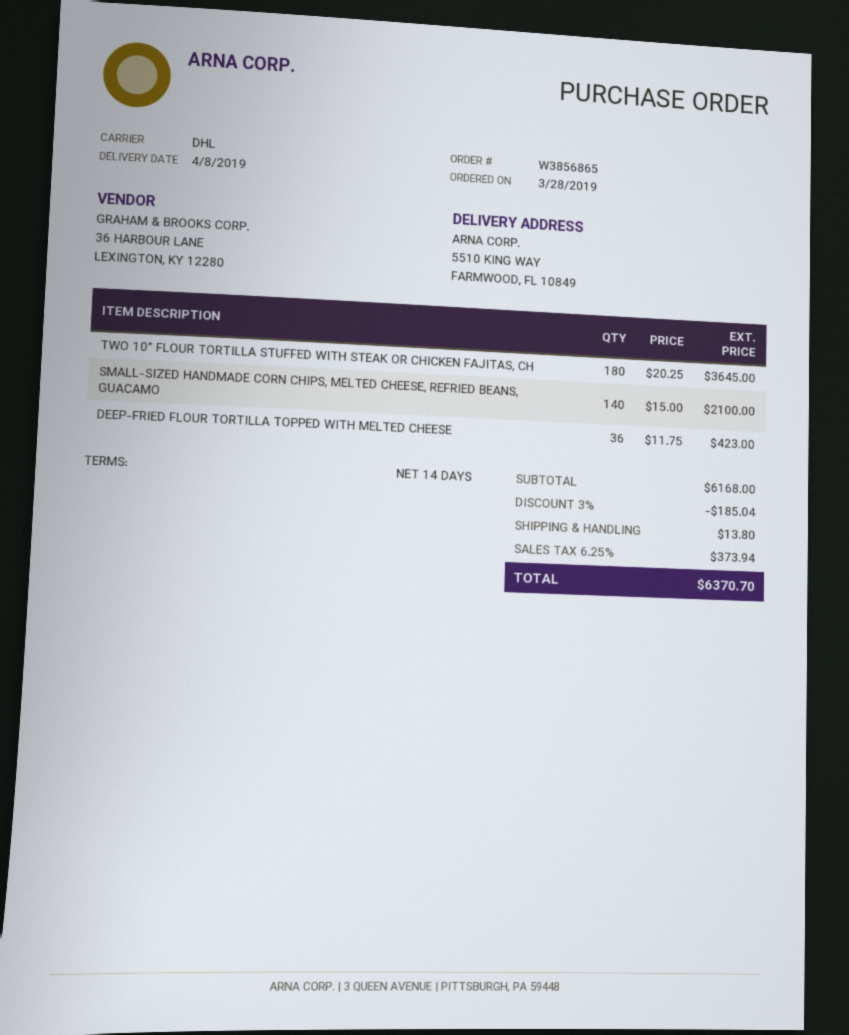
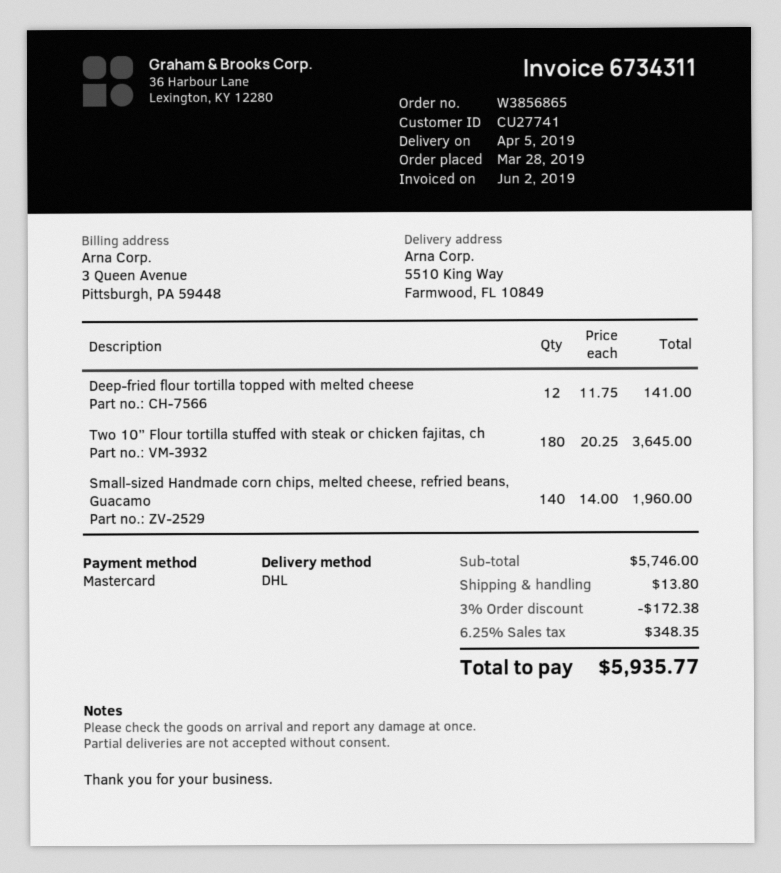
delivery date: 2019-04-08 -> 2019-04-05
SMALL-SIZED HANDMADE CORN CHIPS, MELTED CHEESE, REFRIED BEANS, GUACAMO: 140 x 15.00 = 2100.00 -> 140 x 14.00 = 1960.00
DEEP-FRIED FLOUR TORTILLA TOPPED WITH MELTED CHEESE: 36 x 11.75 = 423.00 -> 12 x 11.75 = 141.00
subtotal: 6168.00 -> 5746.00
discount: 3% = 185.04 -> 3% = 172.38
tax: 6.25% = 373.94 -> 6.25% = 348.35
total: 6370.70 -> 5935.77

